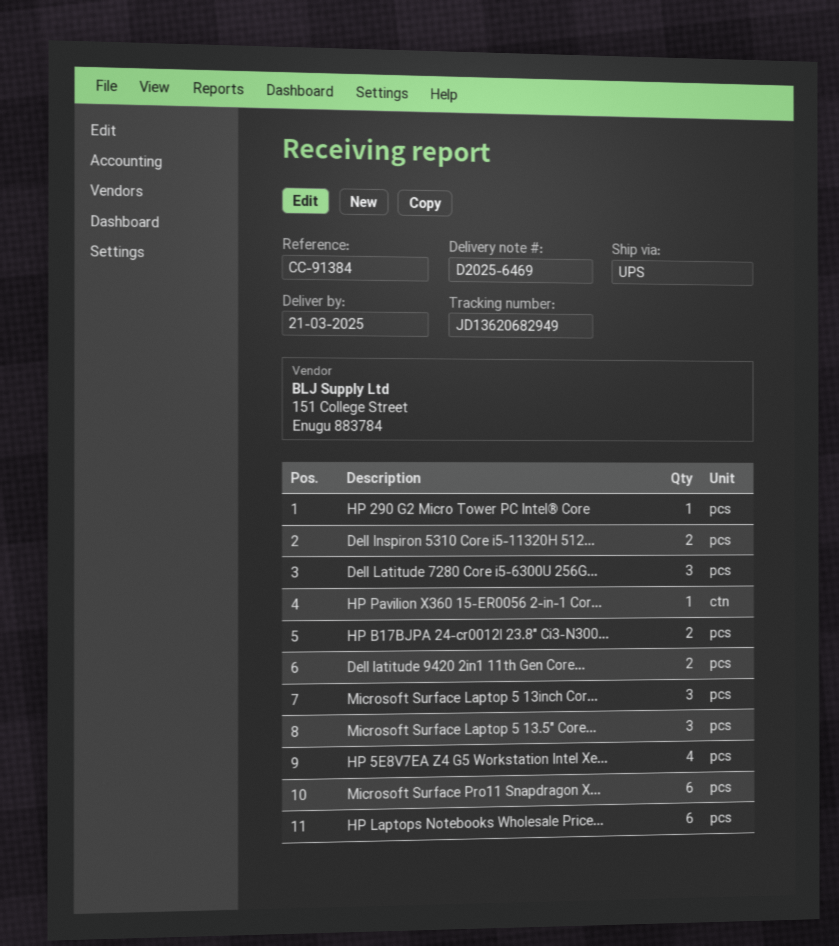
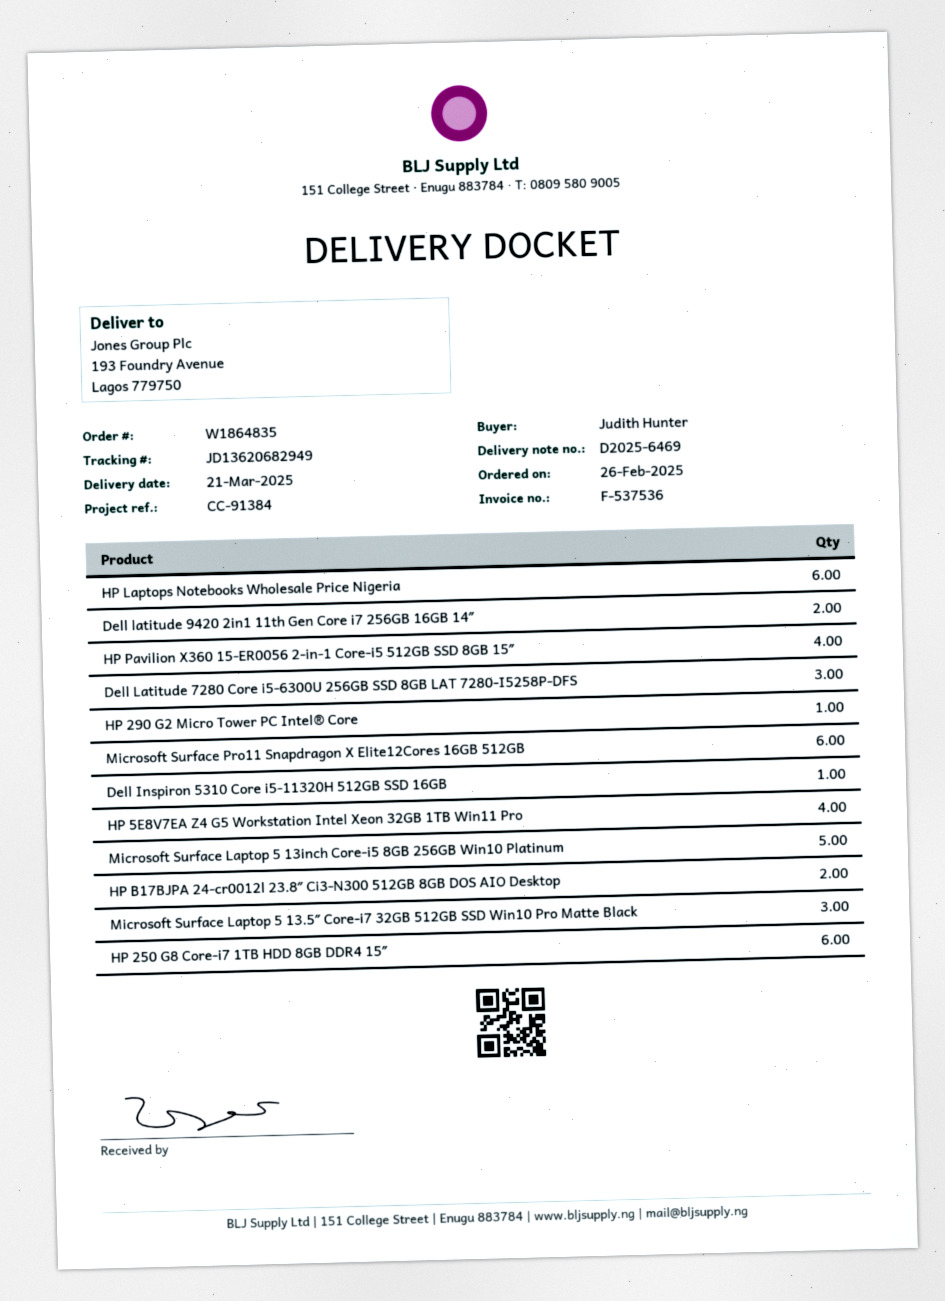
Dell Inspiron 5310 Core i5-11320H 512...: 2 -> 1
HP Pavilion X360 15-ER0056 2-in-1 Cor...: 1 -> 4
Microsoft Surface Laptop 5 13inch Cor...: 3 -> 5
HP 250 G8 Core-i7 1TB HDD 8GB DDR4 15″: none -> 6

